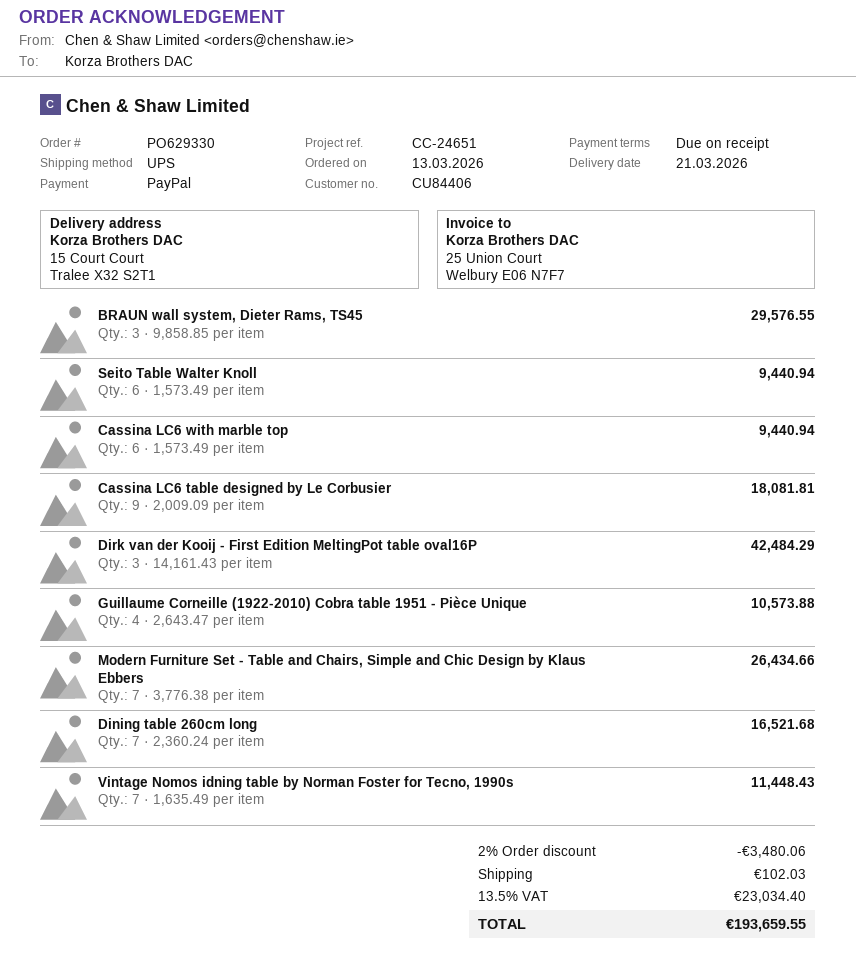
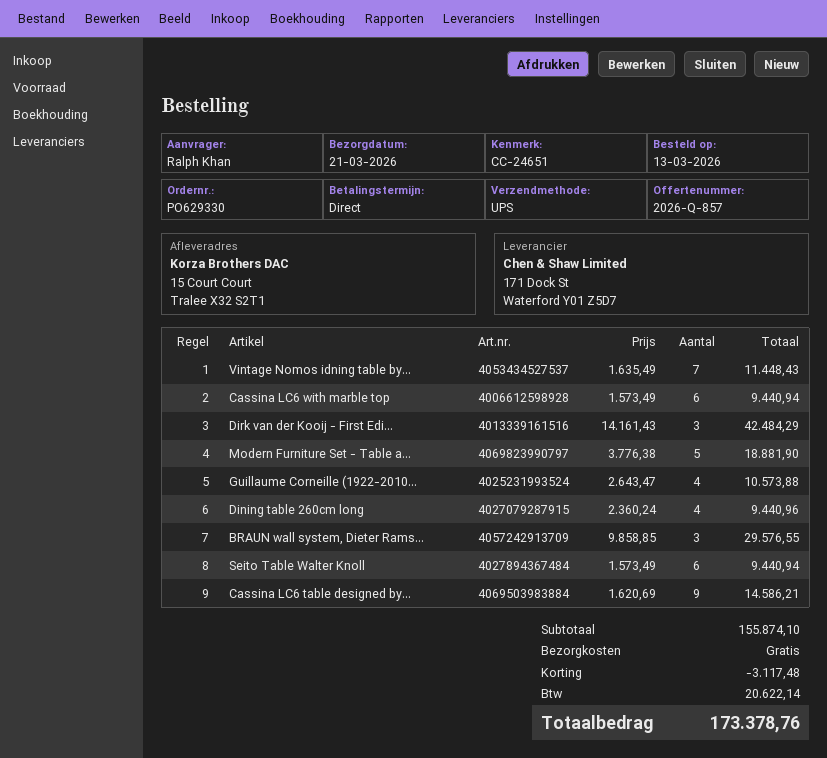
Cassina LC6 table designed by Le Corbusier: 9 x 2009.09 = 18081.81 -> 9 x 1620.69 = 14586.21
Modern Furniture Set - Table and Chairs, Simple and Chic Design by Klaus Ebbers: 7 x 3776.38 = 26434.66 -> 5 x 3776.38 = 18881.90
Dining table 260cm long: 7 x 2360.24 = 16521.68 -> 4 x 2360.24 = 9440.96
discount: 3480.06 -> 3117.48
shipping: 102.03 -> 0.00
tax: 23034.40 -> 20622.14
total: 193659.55 -> 173378.76

